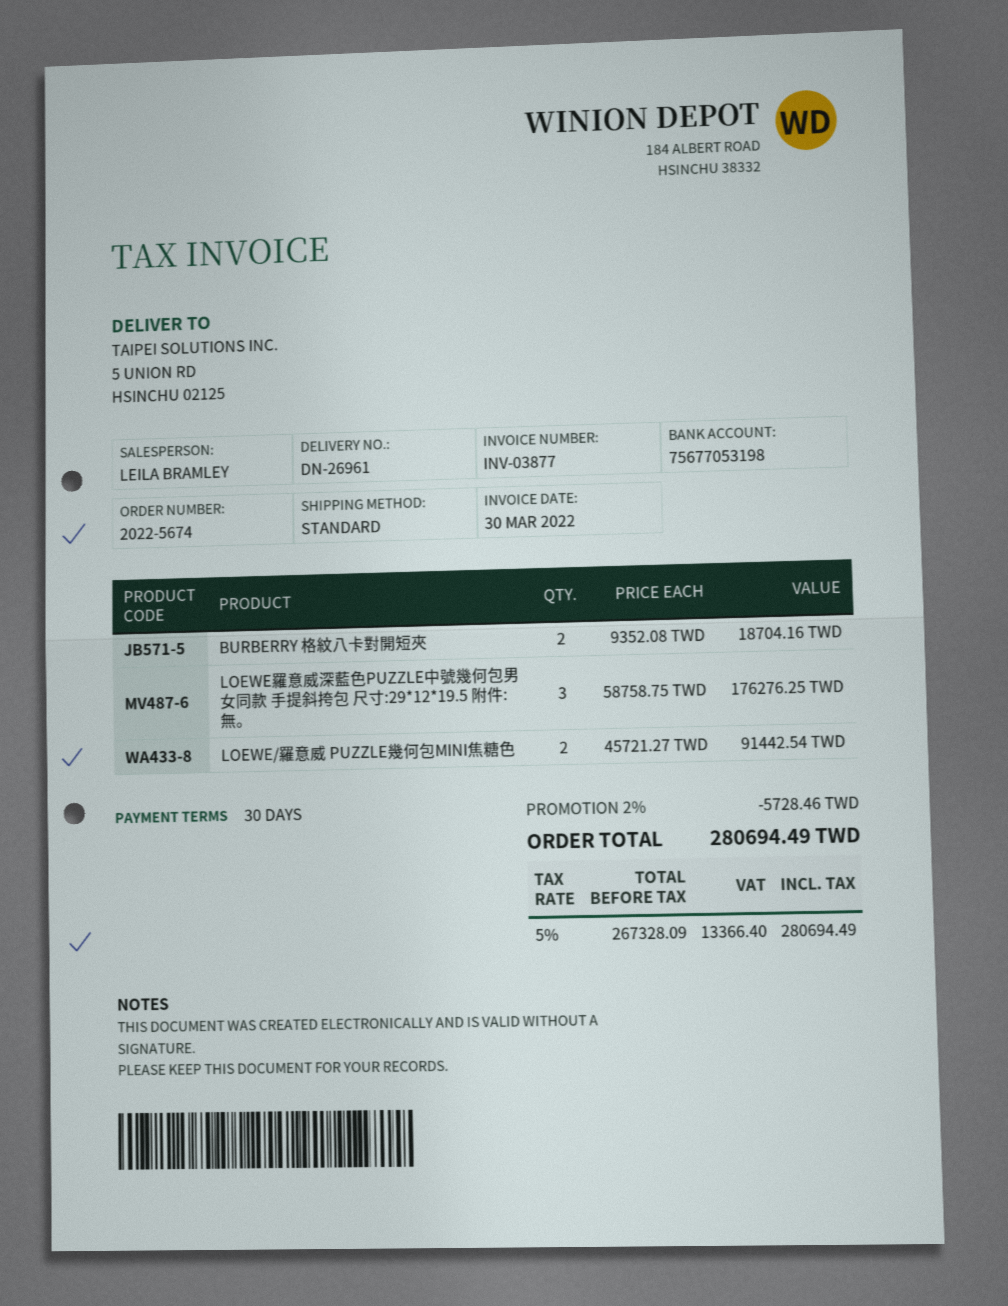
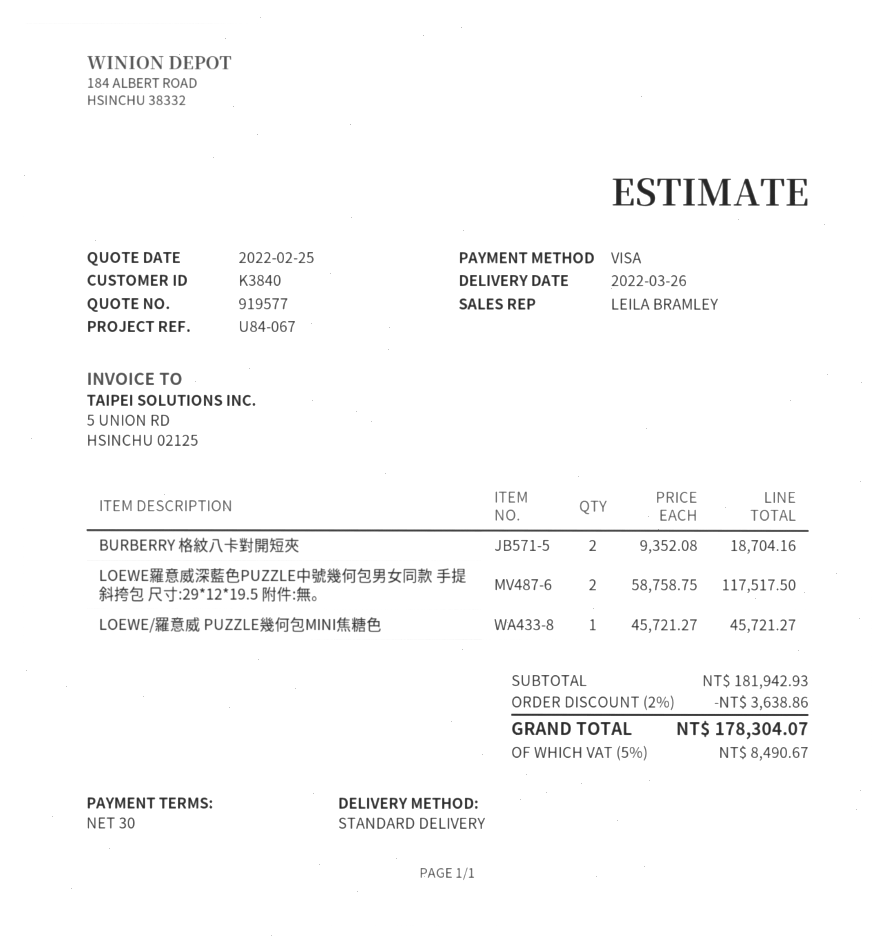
LOEWE羅意威深藍色PUZZLE中號幾何包男女同款 手提斜挎包 尺寸:29*12*19.5 附件:無。: 3 x 58758.75 = 176276.25 -> 2 x 58758.75 = 117517.50
LOEWE/羅意威 PUZZLE幾何包MINI焦糖色: 2 x 45721.27 = 91442.54 -> 1 x 45721.27 = 45721.27
discount: 2% = 5728.46 -> 2% = 3638.86
tax: 5% = 13366.40 -> 5% = 8490.67
total: 280694.49 -> 178304.07

